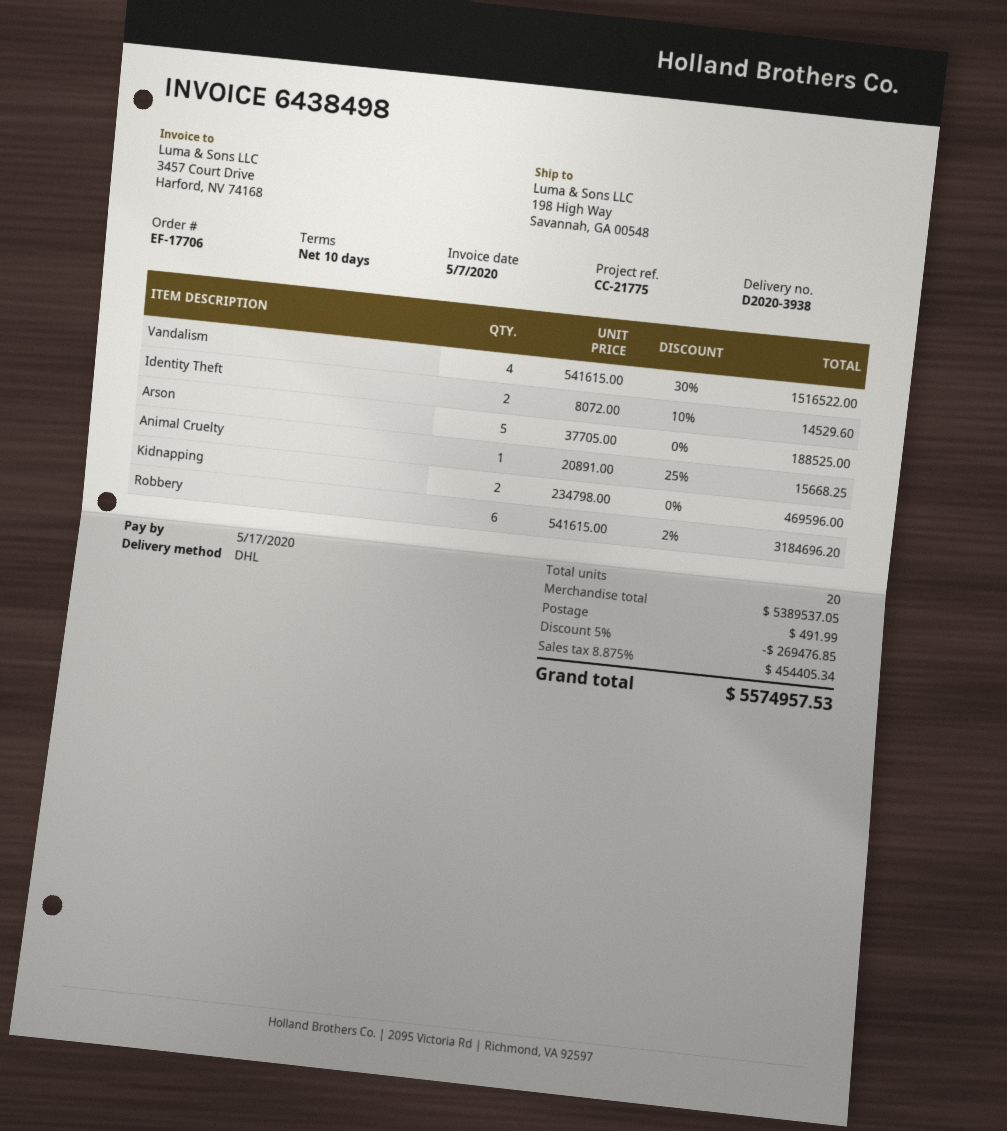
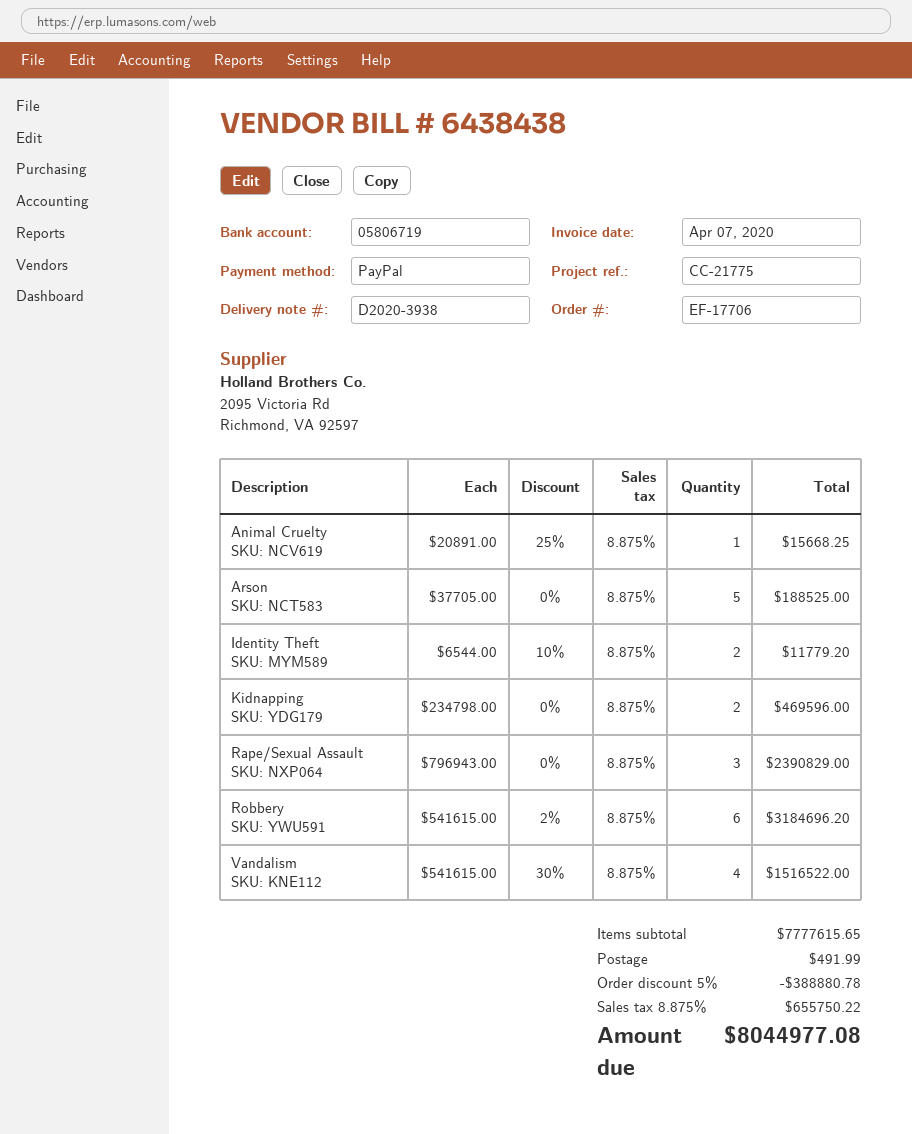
invoice number: 6438498 -> 6438438
invoice date: 2020-05-07 -> 2020-04-07
Identity Theft: 2 x 8072.00 - 10% = 14529.60 -> 2 x 6544.00 - 10% = 11779.20
Rape/Sexual Assault: none -> 3 x 796943.00 = 2390829.00
subtotal: 5389537.05 -> 7777615.65
discount: 5% = 269476.85 -> 5% = 388880.78
tax: 8.875% = 454405.34 -> 8.875% = 655750.22
total: 5574957.53 -> 8044977.08

